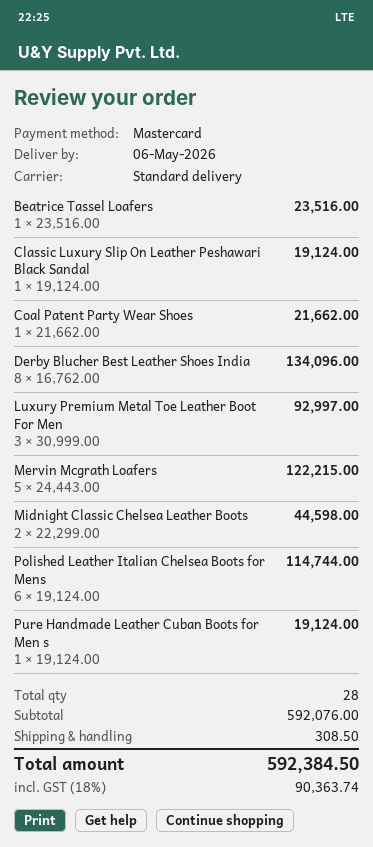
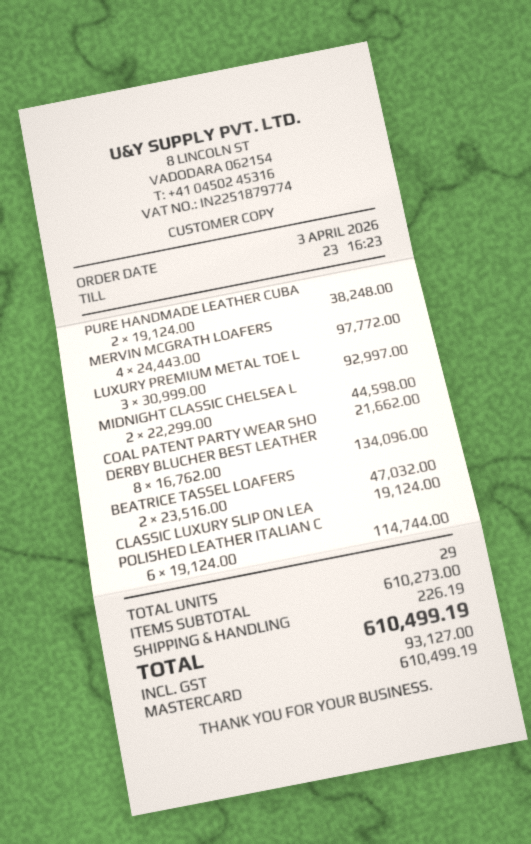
Beatrice Tassel Loafers: 1 x 23516.00 = 23516.00 -> 2 x 23516.00 = 47032.00
Mervin Mcgrath Loafers: 5 x 24443.00 = 122215.00 -> 4 x 24443.00 = 97772.00
Pure Handmade Leather Cuban Boots for Men s: 1 x 19124.00 = 19124.00 -> 2 x 19124.00 = 38248.00
total quantity: 28 -> 29
subtotal: 592076.00 -> 610273.00
shipping: 308.50 -> 226.19
tax: 90363.74 -> 93127.00
total: 592384.50 -> 610499.19

